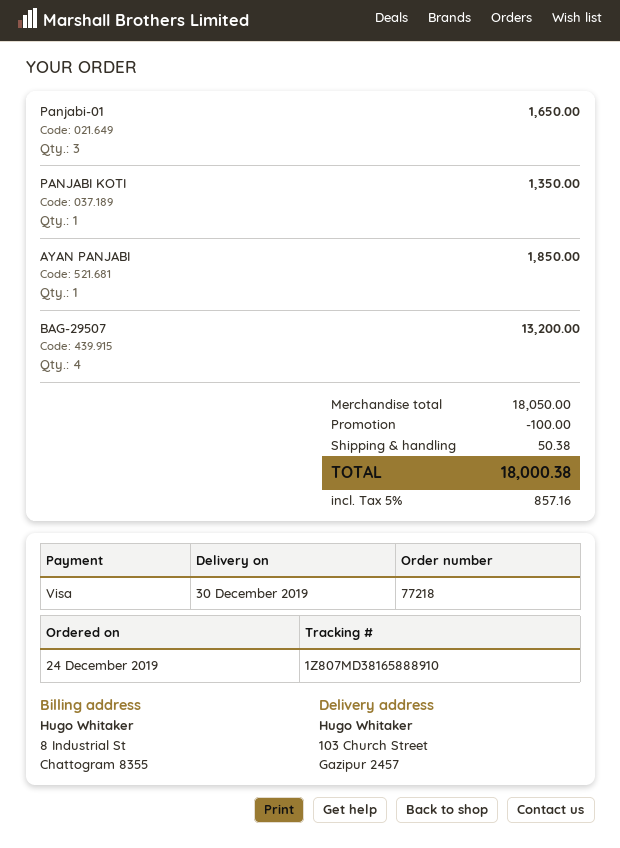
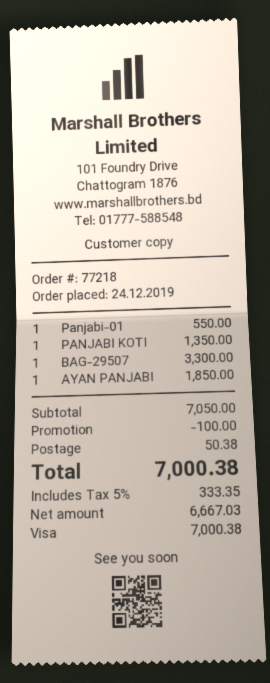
Panjabi-01: 3 for 1650.00 -> 1 for 550.00
BAG-29507: 4 for 13200.00 -> 1 for 3300.00
subtotal: 18050.00 -> 7050.00
tax: 5% = 857.16 -> 5% = 333.35
total: 18000.38 -> 7000.38

